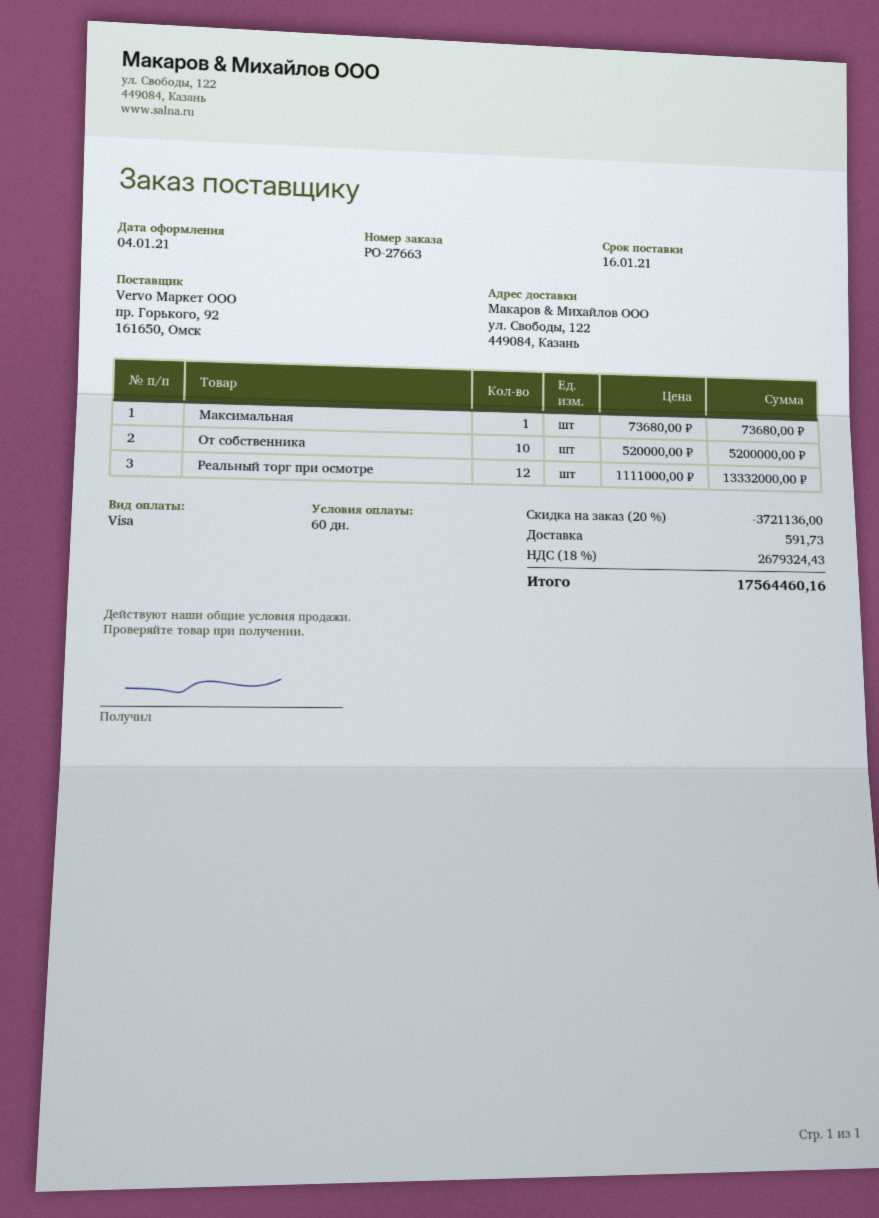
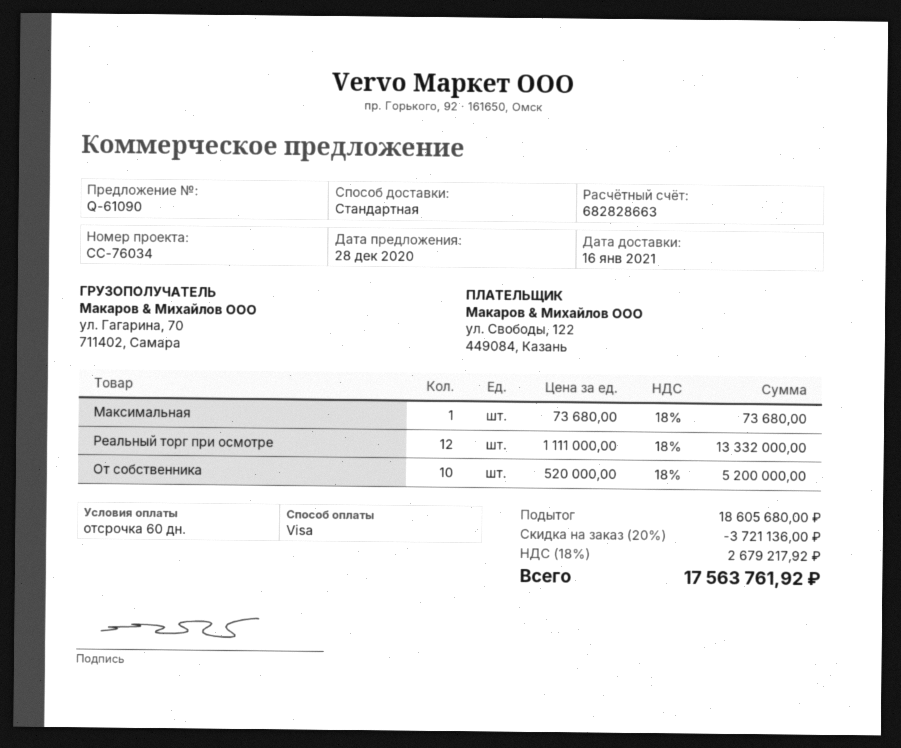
ship to: ул. Свободы, 122, 449084, Казань -> ул. Гагарина, 70, 711402, Самара
shipping: 591.73 -> none
tax: 18% = 2679324.43 -> 18% = 2679217.92
total: 17564460.16 -> 17563761.92

